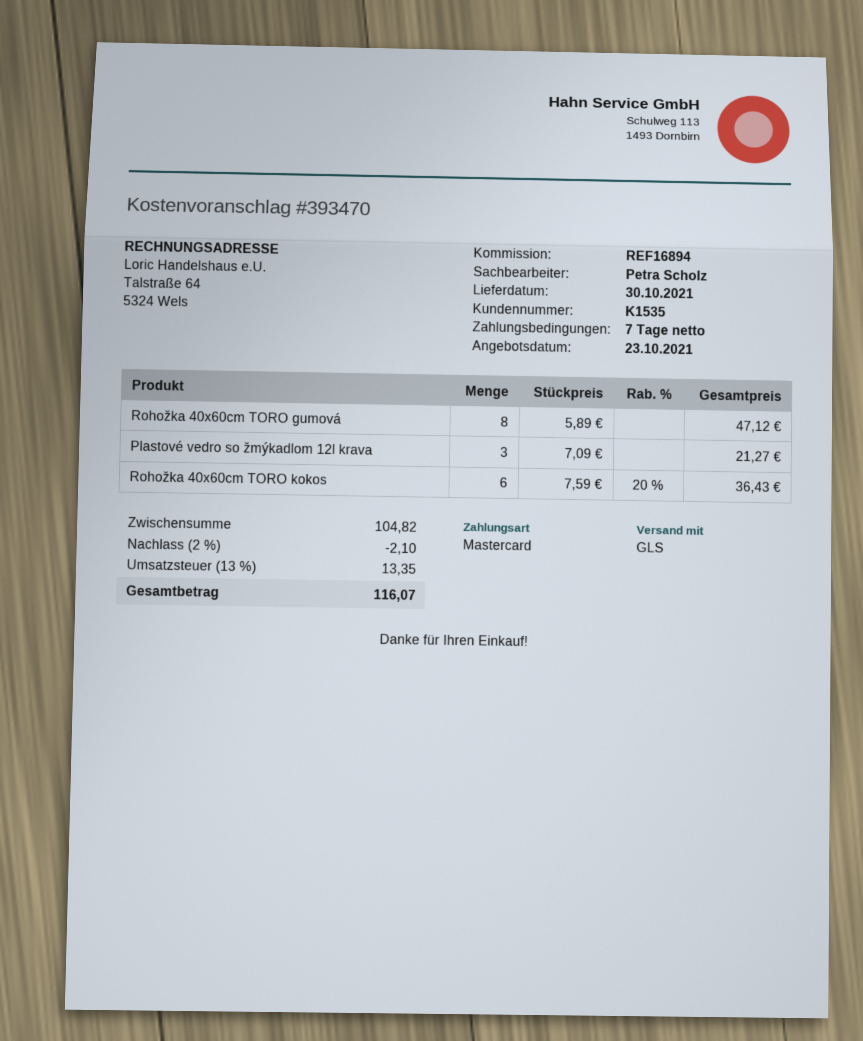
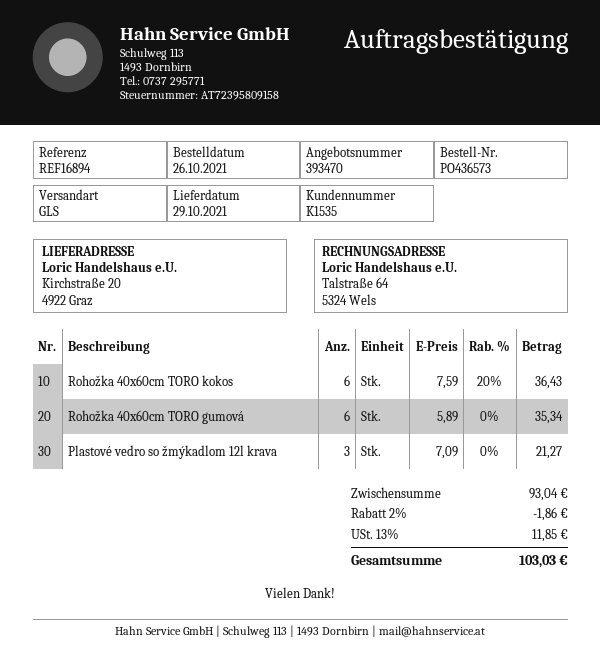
delivery date: 2021-10-30 -> 2021-10-29
Rohožka 40x60cm TORO gumová: 8 x 5.89 = 47.12 -> 6 x 5.89 = 35.34
subtotal: 104.82 -> 93.04
discount: 2% = 2.10 -> 2% = 1.86
tax: 13% = 13.35 -> 13% = 11.85
total: 116.07 -> 103.03

